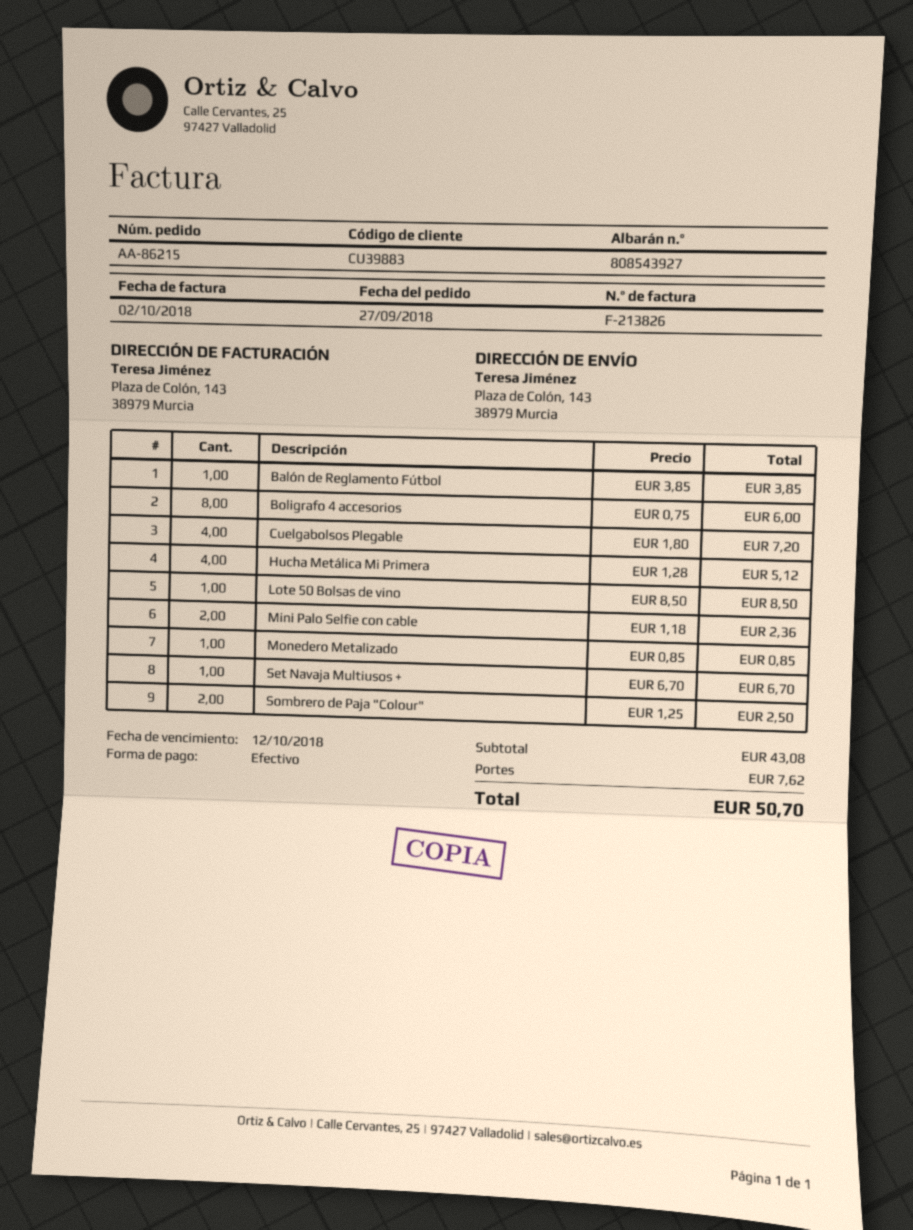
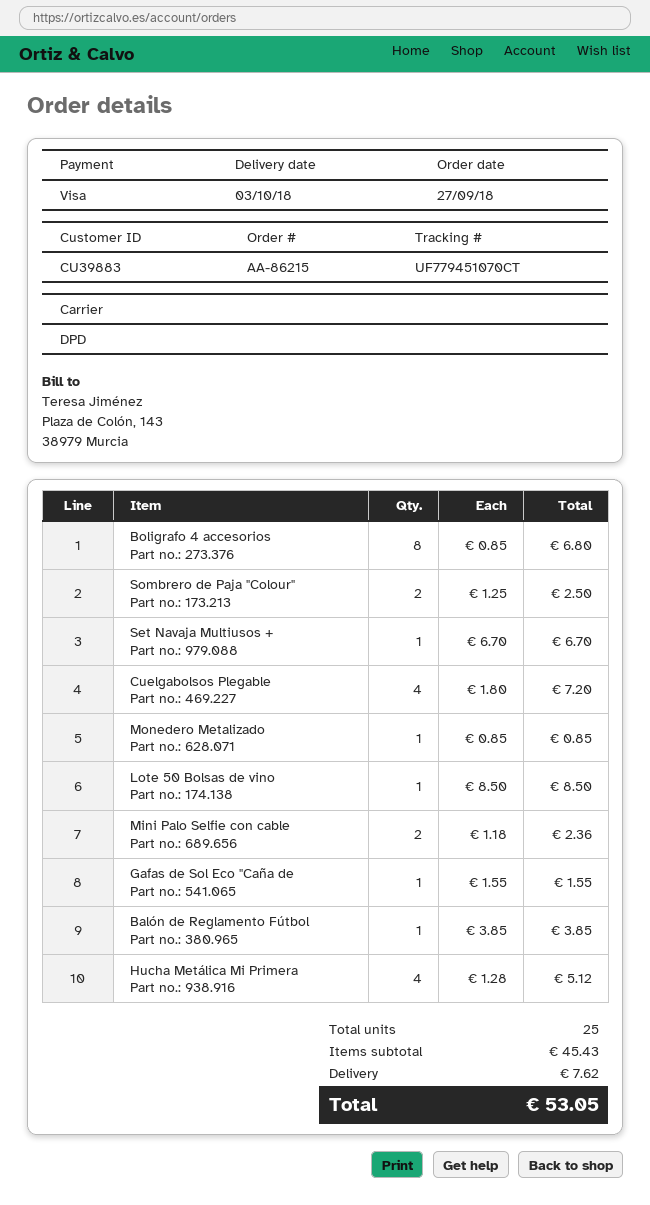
payment method: cash -> Visa
Boligrafo 4 accesorios: 8 x 0.75 = 6.00 -> 8 x 0.85 = 6.80
Gafas de Sol Eco "Caña de: none -> 1 x 1.55 = 1.55
subtotal: 43.08 -> 45.43
total: 50.70 -> 53.05

